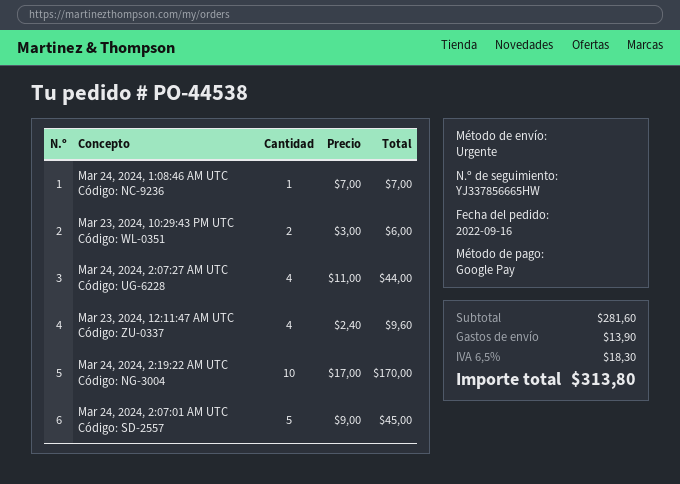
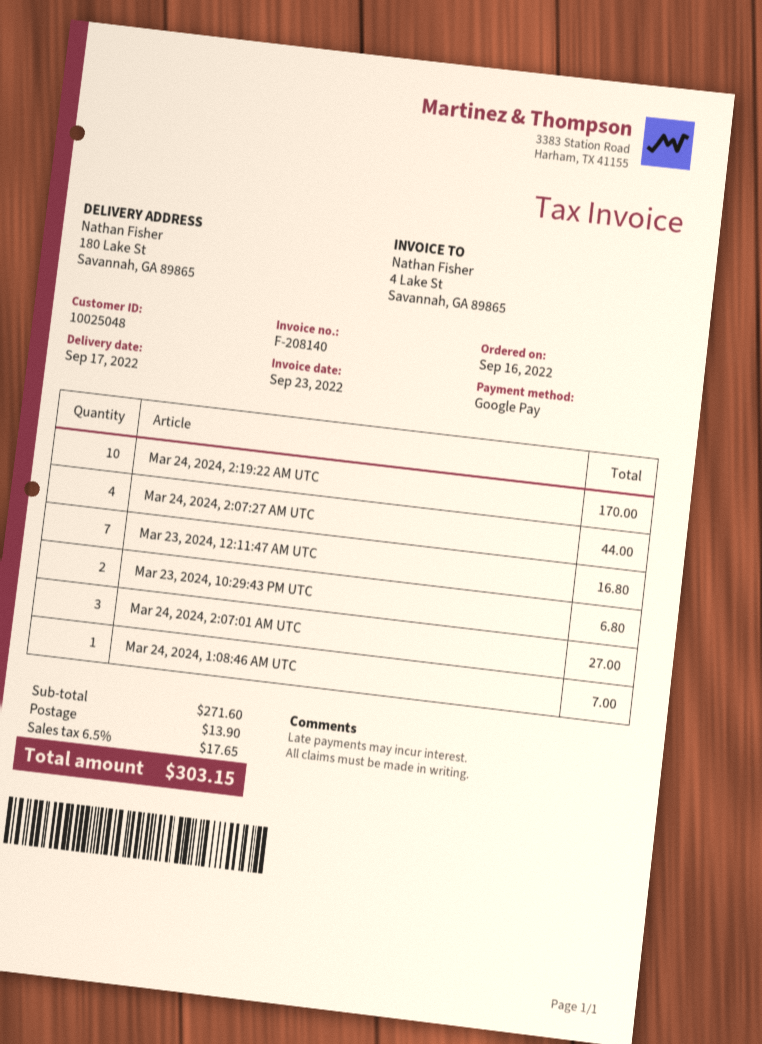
Mar 23, 2024, 10:29:43 PM UTC: 2 for 6.00 -> 2 for 6.80
Mar 23, 2024, 12:11:47 AM UTC: 4 for 9.60 -> 7 for 16.80
Mar 24, 2024, 2:07:01 AM UTC: 5 for 45.00 -> 3 for 27.00
subtotal: 281.60 -> 271.60
tax: 6.5% = 18.30 -> 6.5% = 17.65
total: 313.80 -> 303.15

